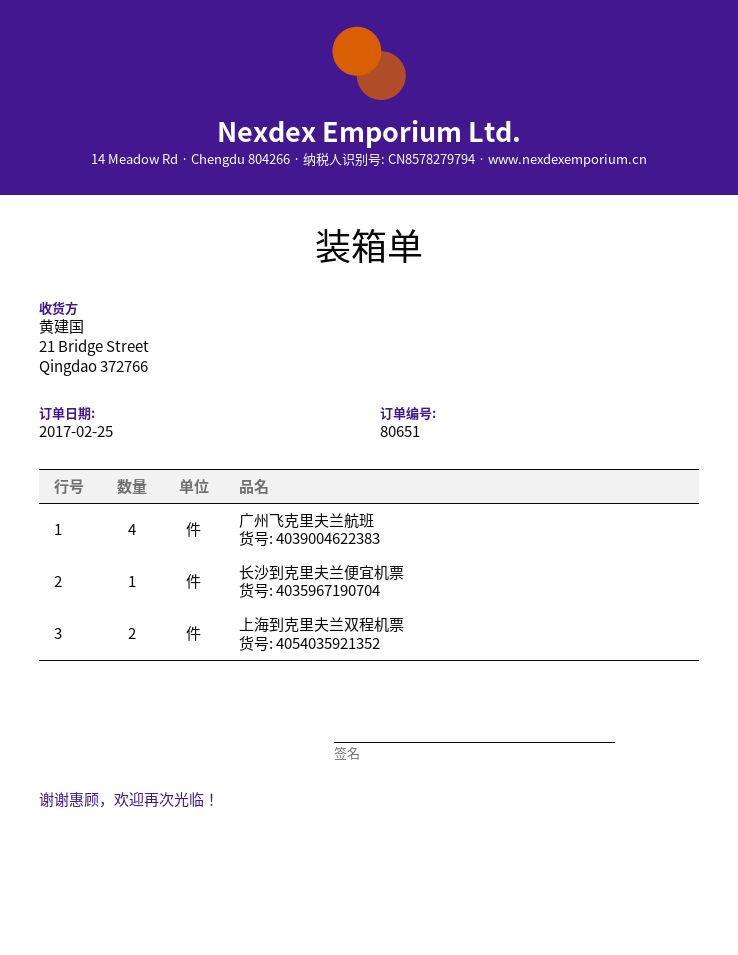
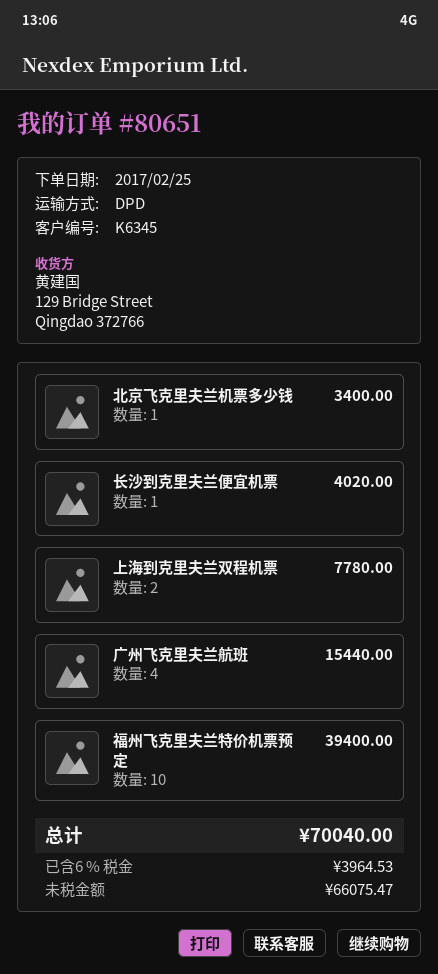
ship to: 21 Bridge Street, Qingdao 372766 -> 129 Bridge Street, Qingdao 372766
北京飞克里夫兰机票多少钱: none -> 1
福州飞克里夫兰特价机票预定: none -> 10

